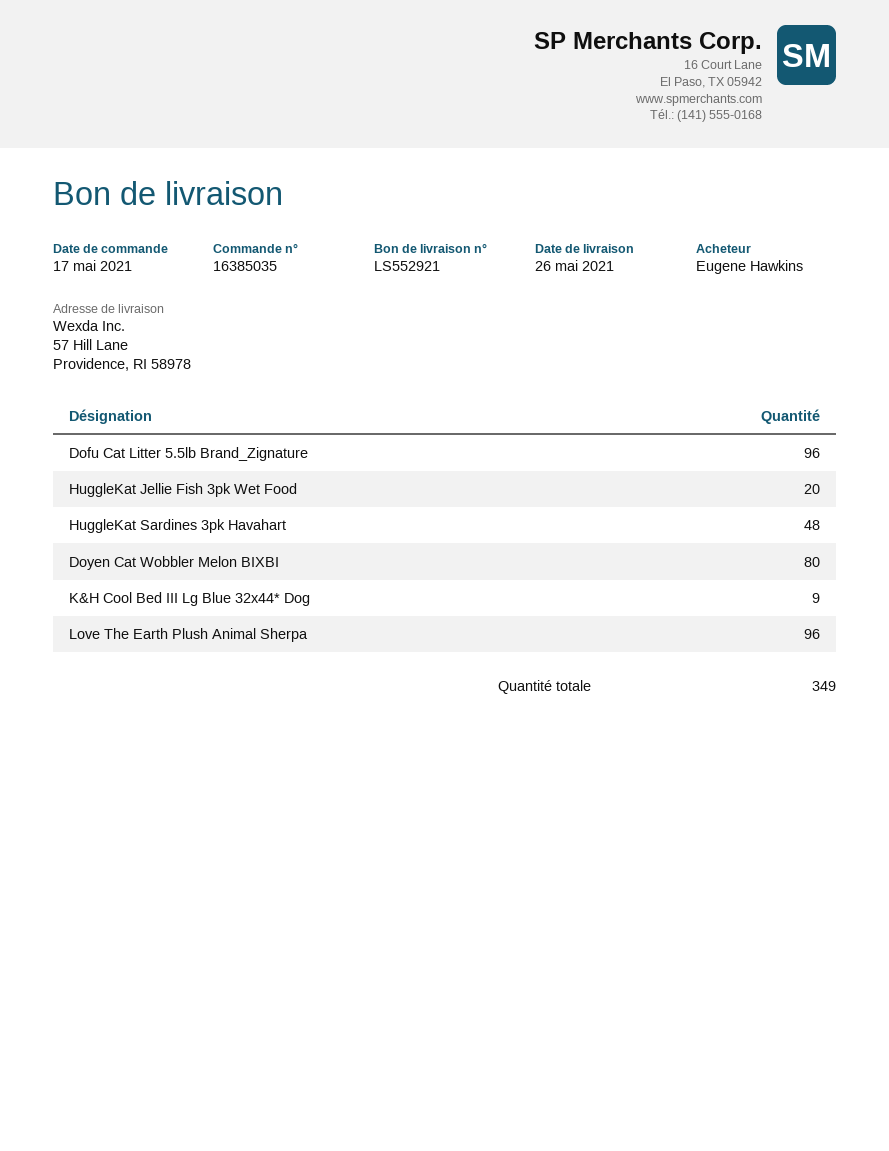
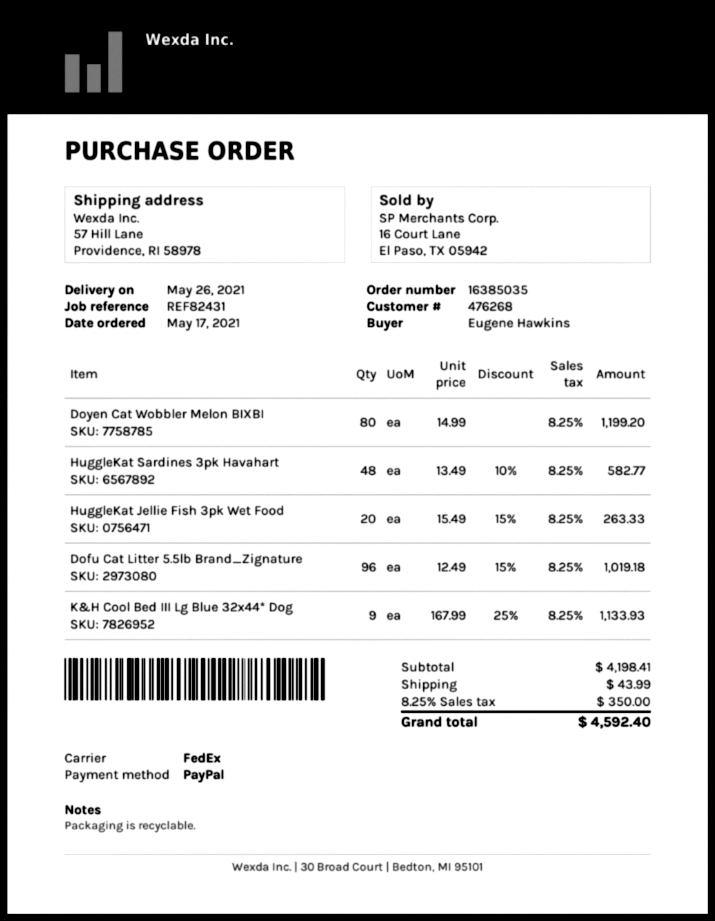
Love The Earth Plush Animal Sherpa: 96 -> none

